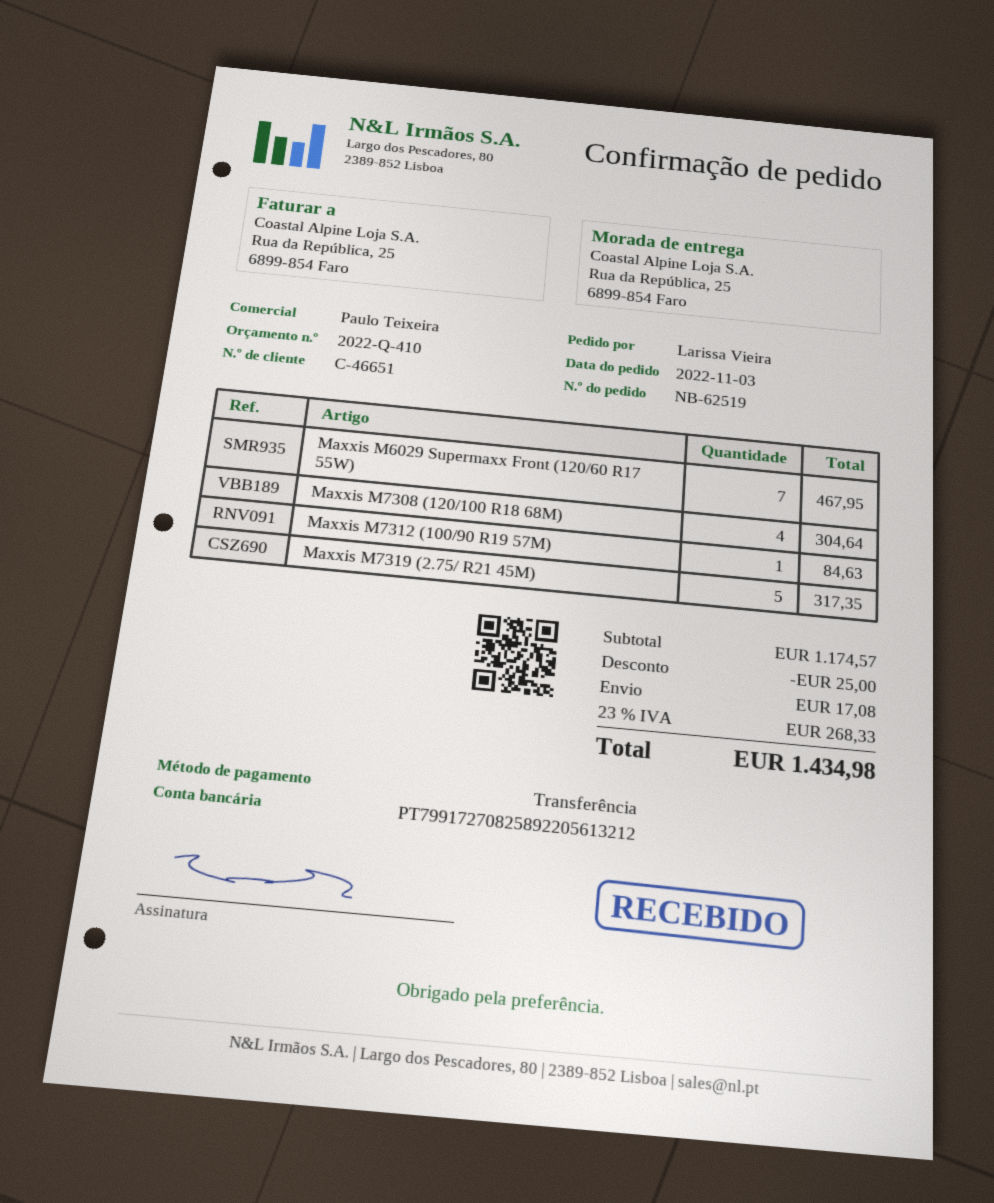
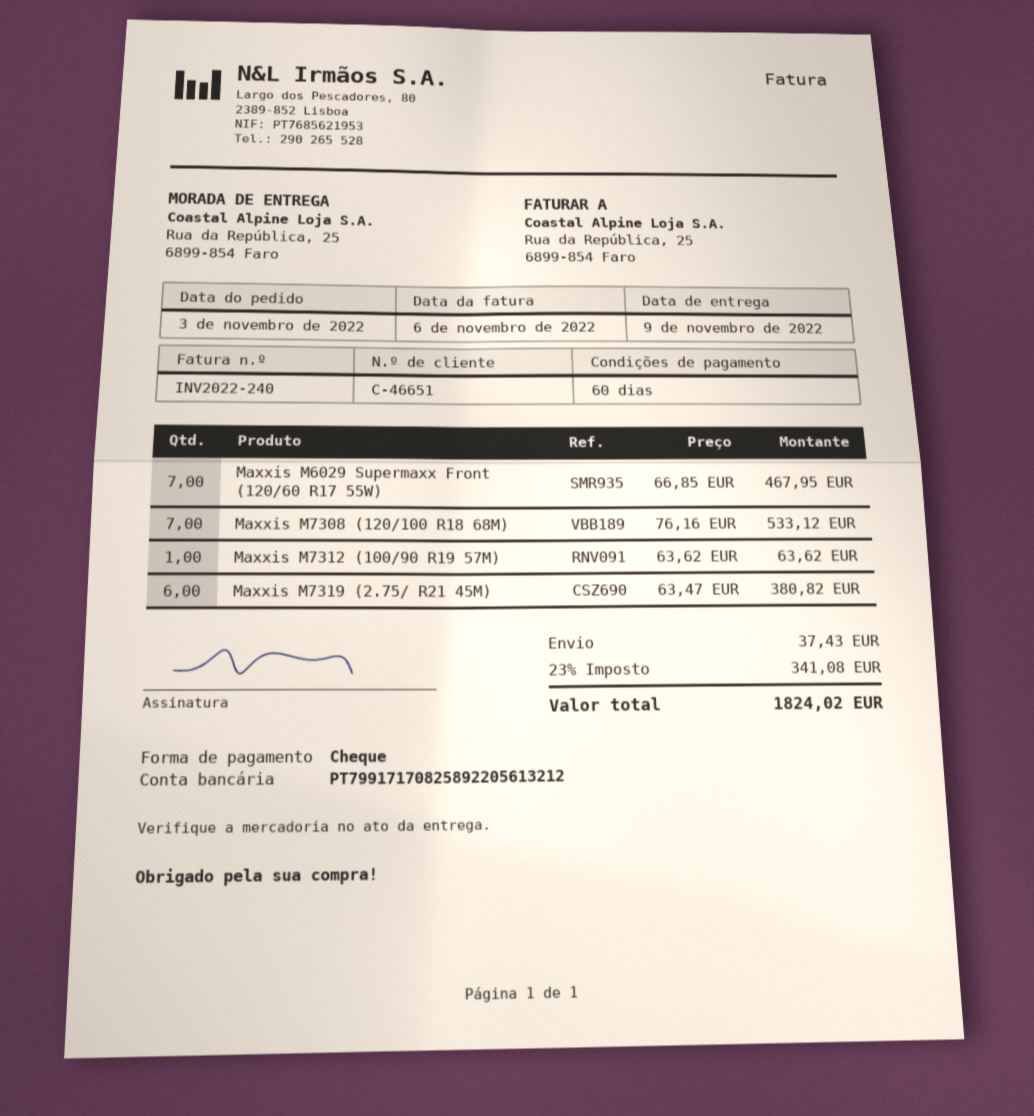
payment method: bank transfer -> cheque
bank account: PT79917270825892205613212 -> PT79917170825892205613212
Maxxis M7308 (120/100 R18 68M): 4 for 304.64 -> 7 for 533.12
Maxxis M7312 (100/90 R19 57M): 1 for 84.63 -> 1 for 63.62
Maxxis M7319 (2.75/ R21 45M): 5 for 317.35 -> 6 for 380.82
discount: 25.00 -> none
shipping: 17.08 -> 37.43
tax: 23% = 268.33 -> 23% = 341.08
total: 1434.98 -> 1824.02

